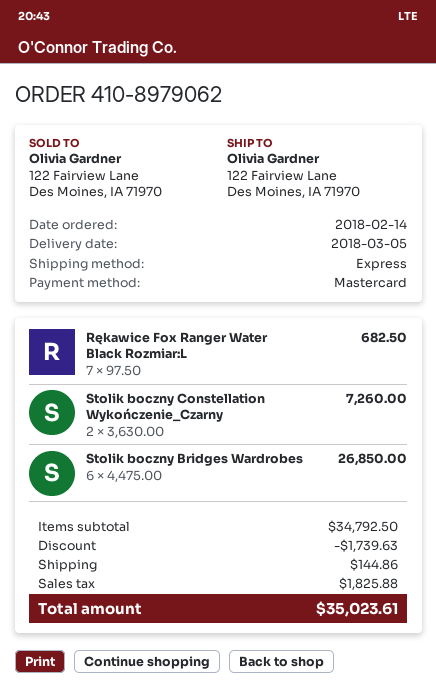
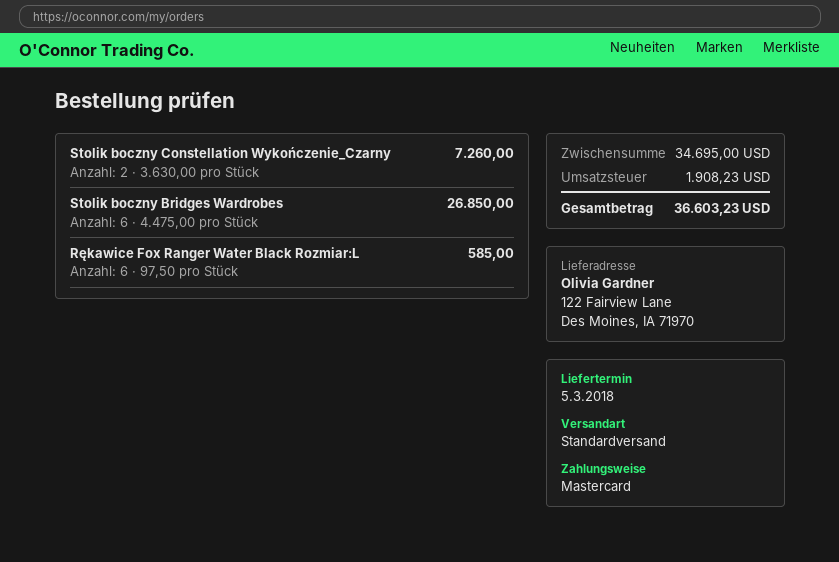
shipping method: express -> standard
Rękawice Fox Ranger Water Black Rozmiar:L: 7 x 97.50 = 682.50 -> 6 x 97.50 = 585.00
subtotal: 34792.50 -> 34695.00
discount: 1739.63 -> none
shipping: 144.86 -> none
tax: 1825.88 -> 1908.23
total: 35023.61 -> 36603.23

